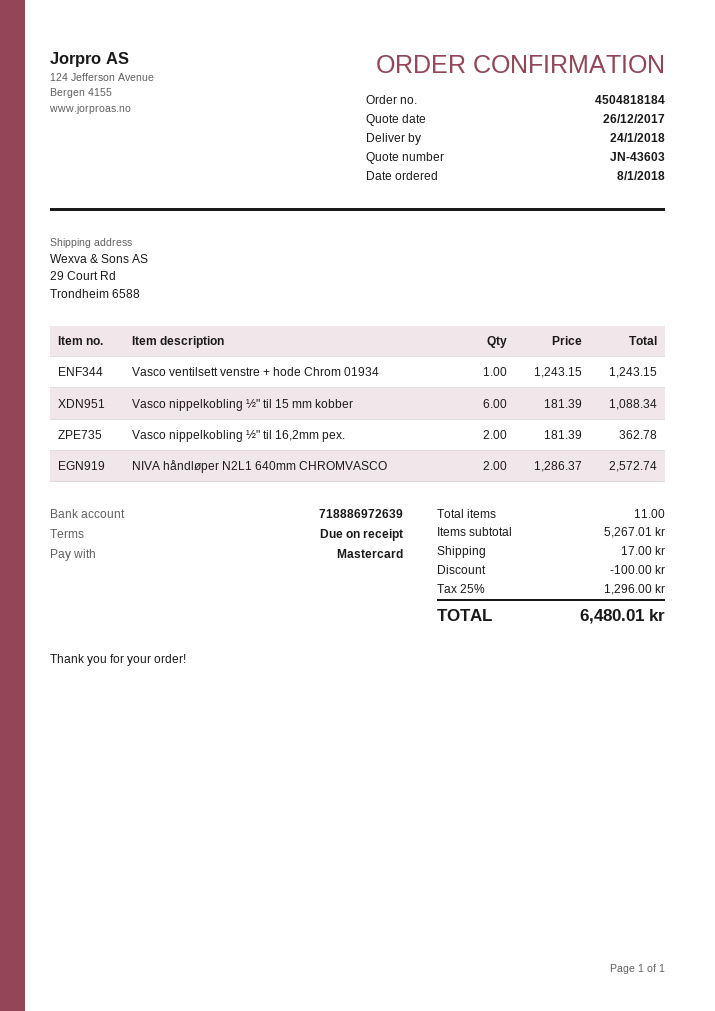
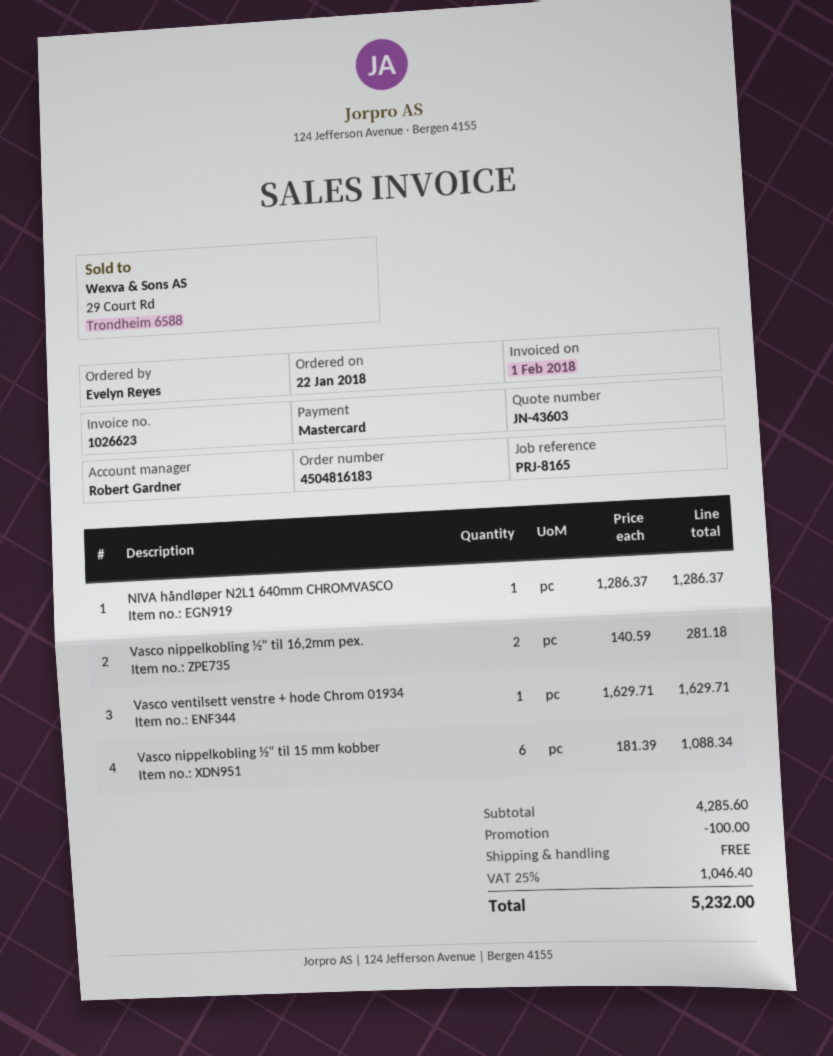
order number: 4504818184 -> 4504816183
order date: 2018-01-08 -> 2018-01-22
Vasco ventilsett venstre + hode Chrom 01934: 1 x 1243.15 = 1243.15 -> 1 x 1629.71 = 1629.71
Vasco nippelkobling ½" til 16,2mm pex.: 2 x 181.39 = 362.78 -> 2 x 140.59 = 281.18
NIVA håndløper N2L1 640mm CHROMVASCO: 2 x 1286.37 = 2572.74 -> 1 x 1286.37 = 1286.37
subtotal: 5267.01 -> 4285.60
shipping: 17.00 -> 0.00
tax: 25% = 1296.00 -> 25% = 1046.40
total: 6480.01 -> 5232.00

